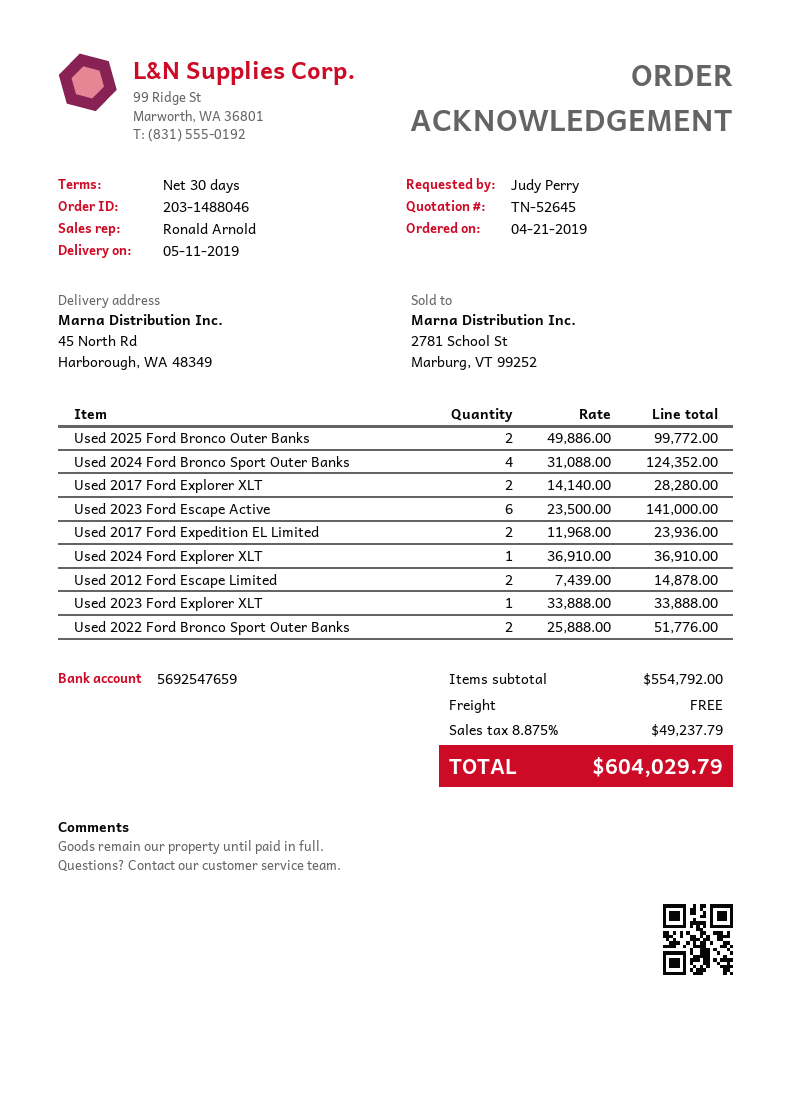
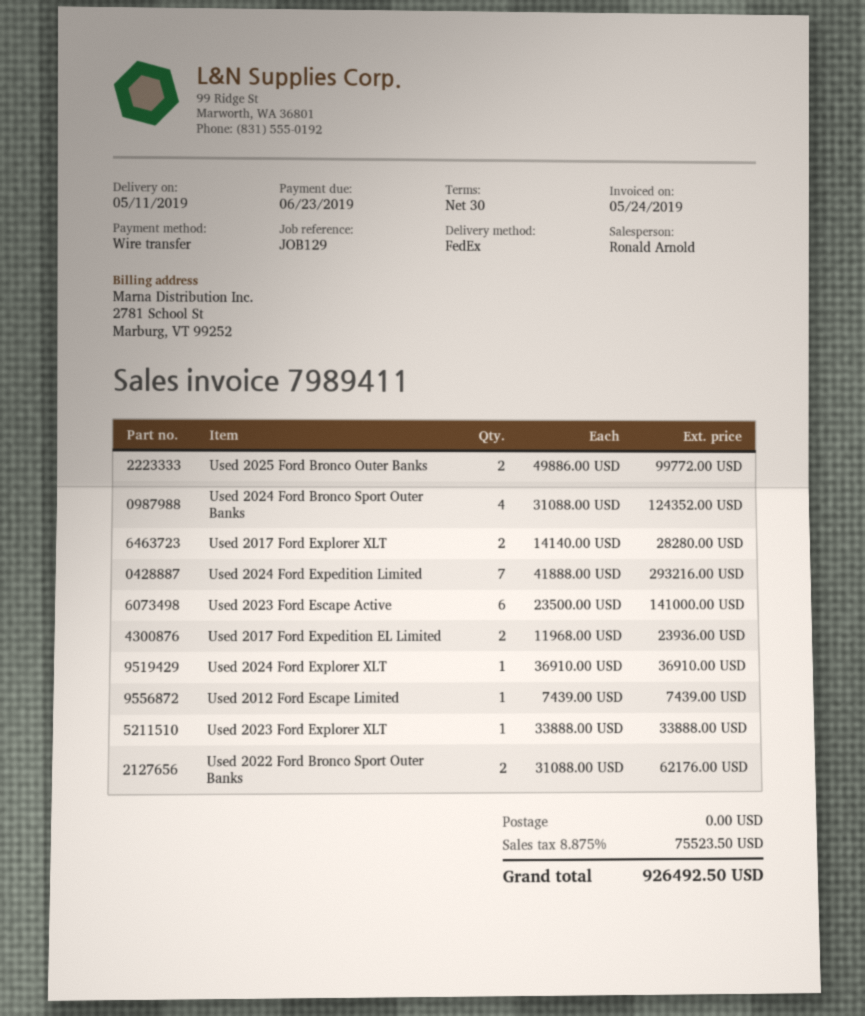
Used 2012 Ford Escape Limited: 2 x 7439.00 = 14878.00 -> 1 x 7439.00 = 7439.00
Used 2022 Ford Bronco Sport Outer Banks: 2 x 25888.00 = 51776.00 -> 2 x 31088.00 = 62176.00
Used 2024 Ford Expedition Limited: none -> 7 x 41888.00 = 293216.00
tax: 8.875% = 49237.79 -> 8.875% = 75523.50
total: 604029.79 -> 926492.50

